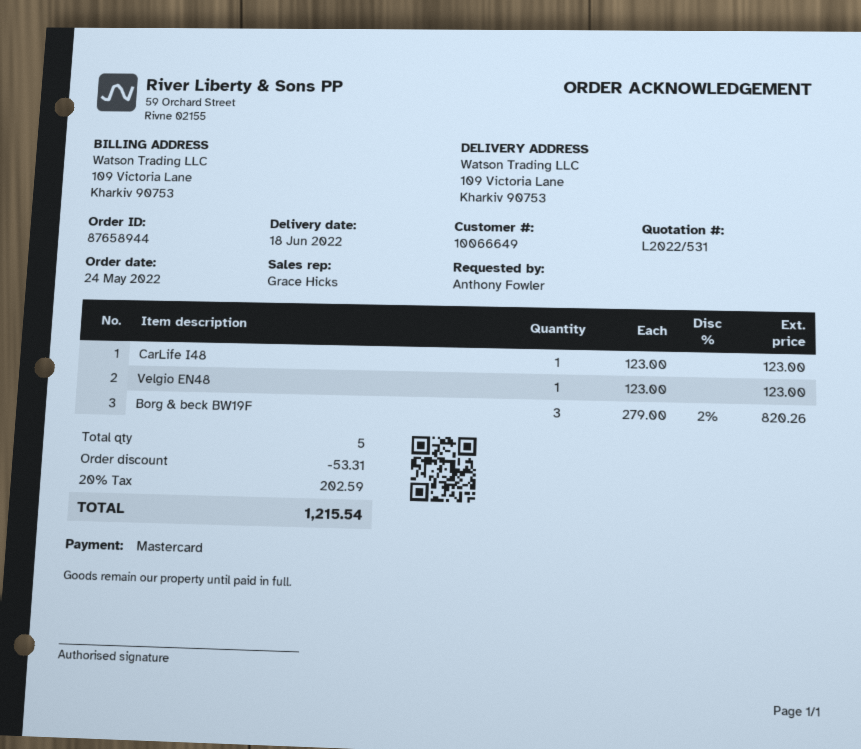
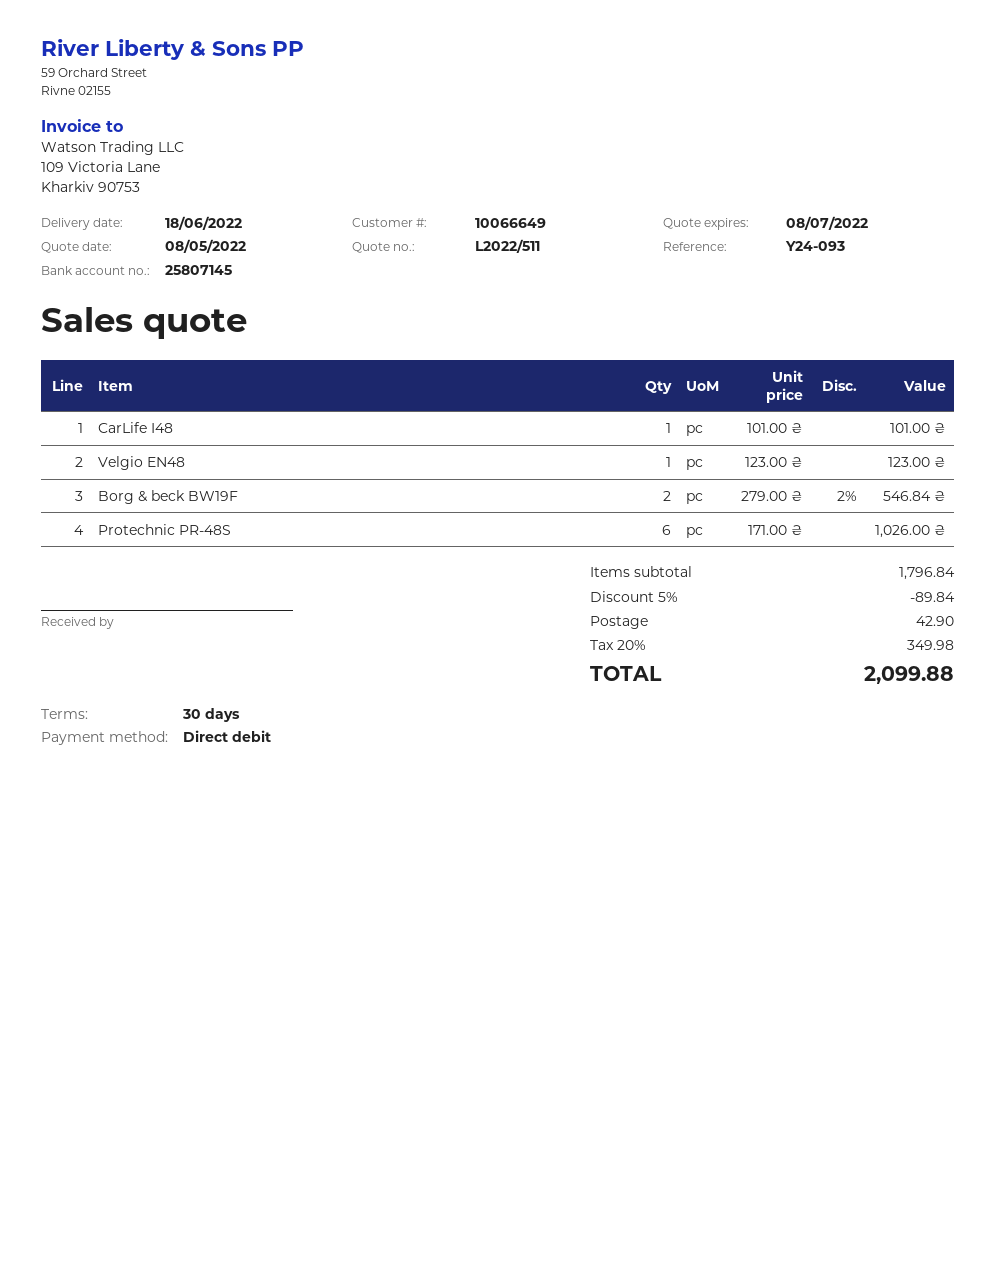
quote number: L2022/531 -> L2022/511
payment method: Mastercard -> direct debit
CarLife I48: 1 x 123.00 = 123.00 -> 1 x 101.00 = 101.00
Borg & beck BW19F: 3 x 279.00 - 2% = 820.26 -> 2 x 279.00 - 2% = 546.84
Protechnic PR-48S: none -> 6 x 171.00 = 1026.00
discount: 53.31 -> 89.84
shipping: none -> 42.90
tax: 20% = 202.59 -> 20% = 349.98
total: 1215.54 -> 2099.88

